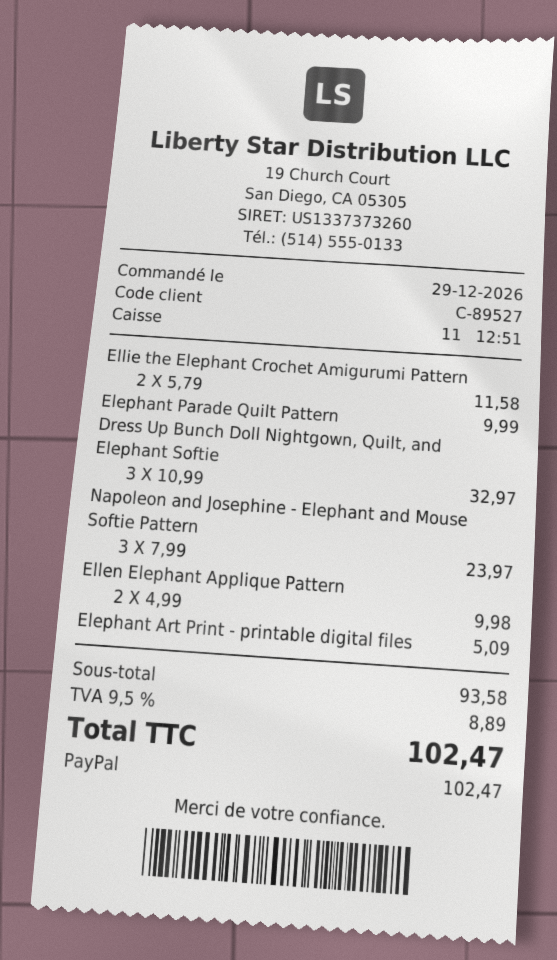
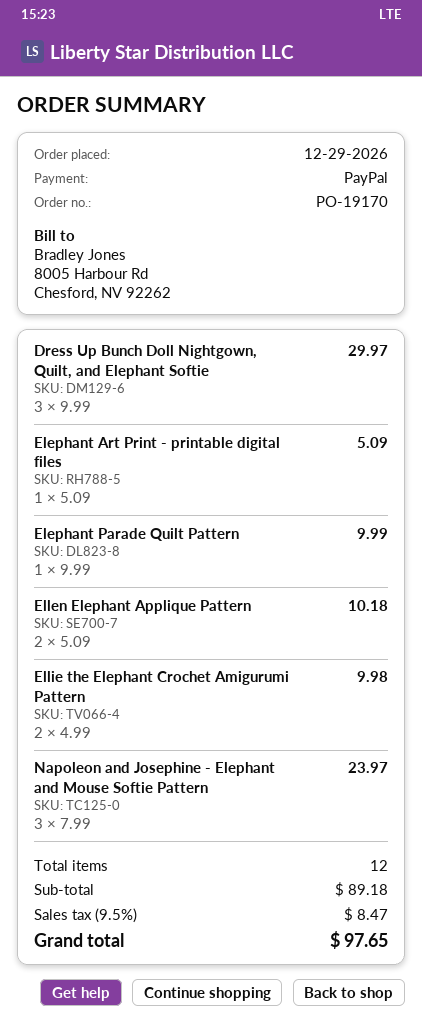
Ellie the Elephant Crochet Amigurumi Pattern: 2 x 5.79 = 11.58 -> 2 x 4.99 = 9.98
Dress Up Bunch Doll Nightgown, Quilt, and Elephant Softie: 3 x 10.99 = 32.97 -> 3 x 9.99 = 29.97
Ellen Elephant Applique Pattern: 2 x 4.99 = 9.98 -> 2 x 5.09 = 10.18
subtotal: 93.58 -> 89.18
tax: 9.5% = 8.89 -> 9.5% = 8.47
total: 102.47 -> 97.65

